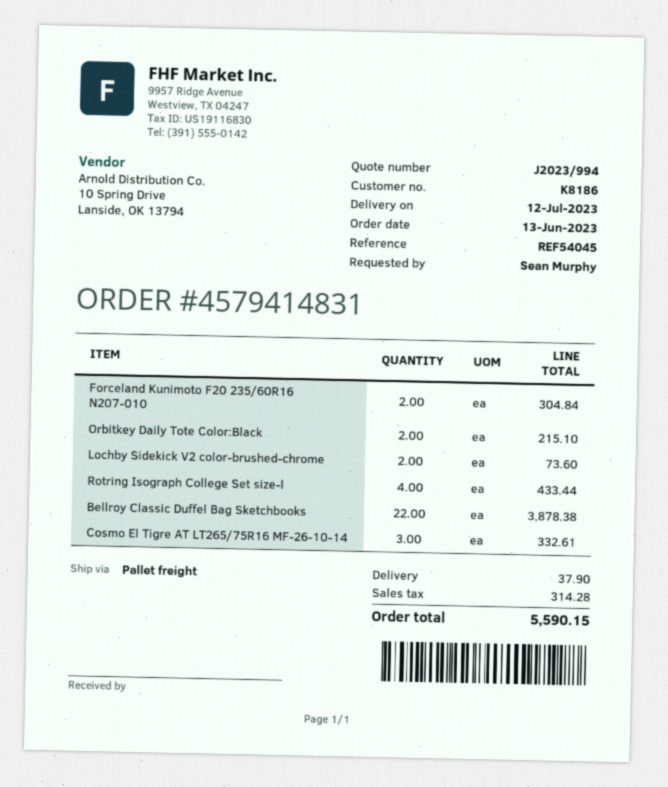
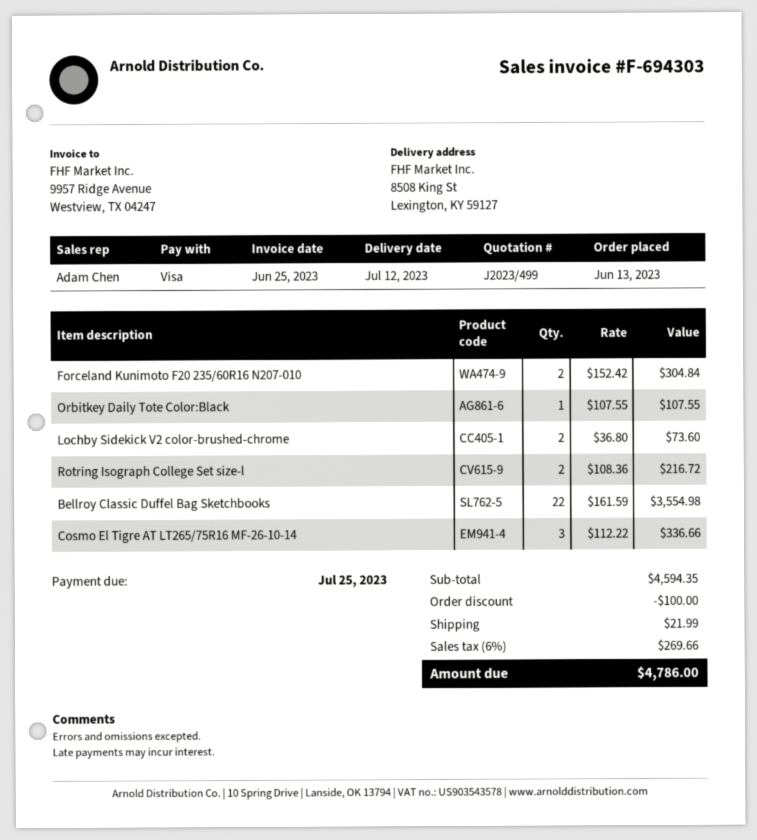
quote number: J2023/994 -> J2023/499
Orbitkey Daily Tote Color:Black: 2 for 215.10 -> 1 for 107.55
Rotring Isograph College Set size-l: 4 for 433.44 -> 2 for 216.72
Bellroy Classic Duffel Bag Sketchbooks: 22 for 3878.38 -> 22 for 3554.98
Cosmo El Tigre AT LT265/75R16 MF-26-10-14: 3 for 332.61 -> 3 for 336.66
discount: none -> 100.00
shipping: 37.90 -> 21.99
tax: 314.28 -> 269.66
total: 5590.15 -> 4786.00

